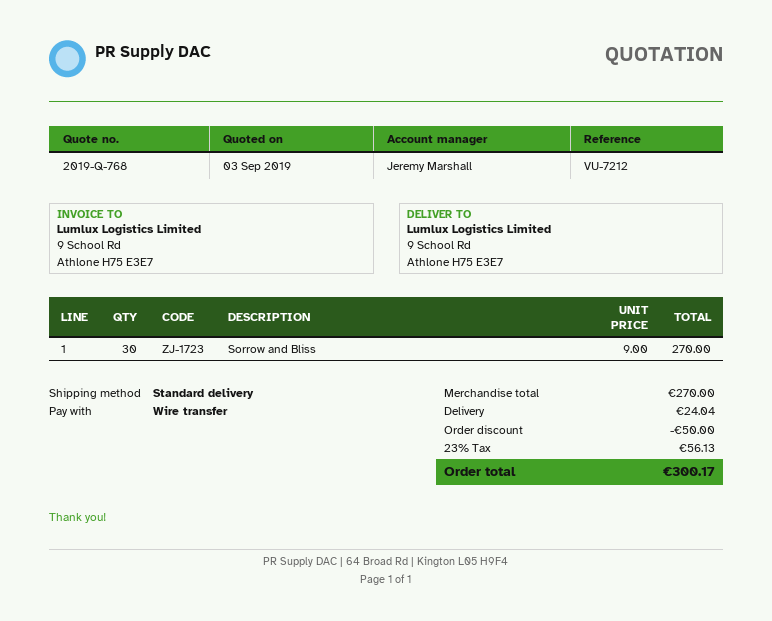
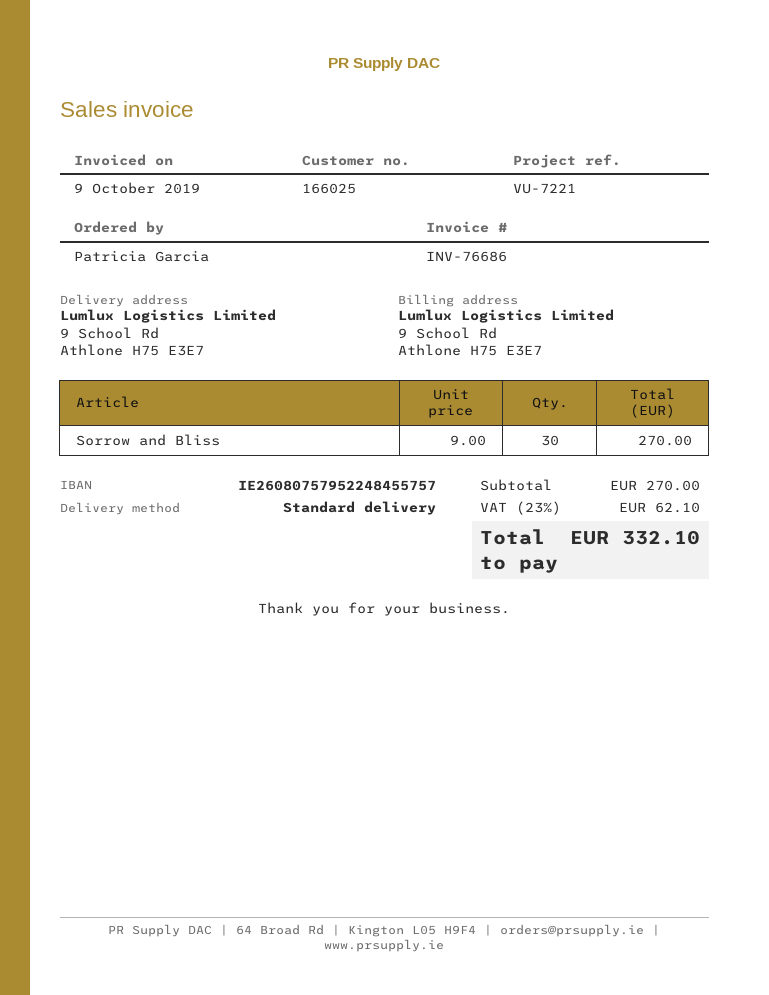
reference: VU-7212 -> VU-7221
discount: 50.00 -> none
shipping: 24.04 -> none
tax: 23% = 56.13 -> 23% = 62.10
total: 300.17 -> 332.10

